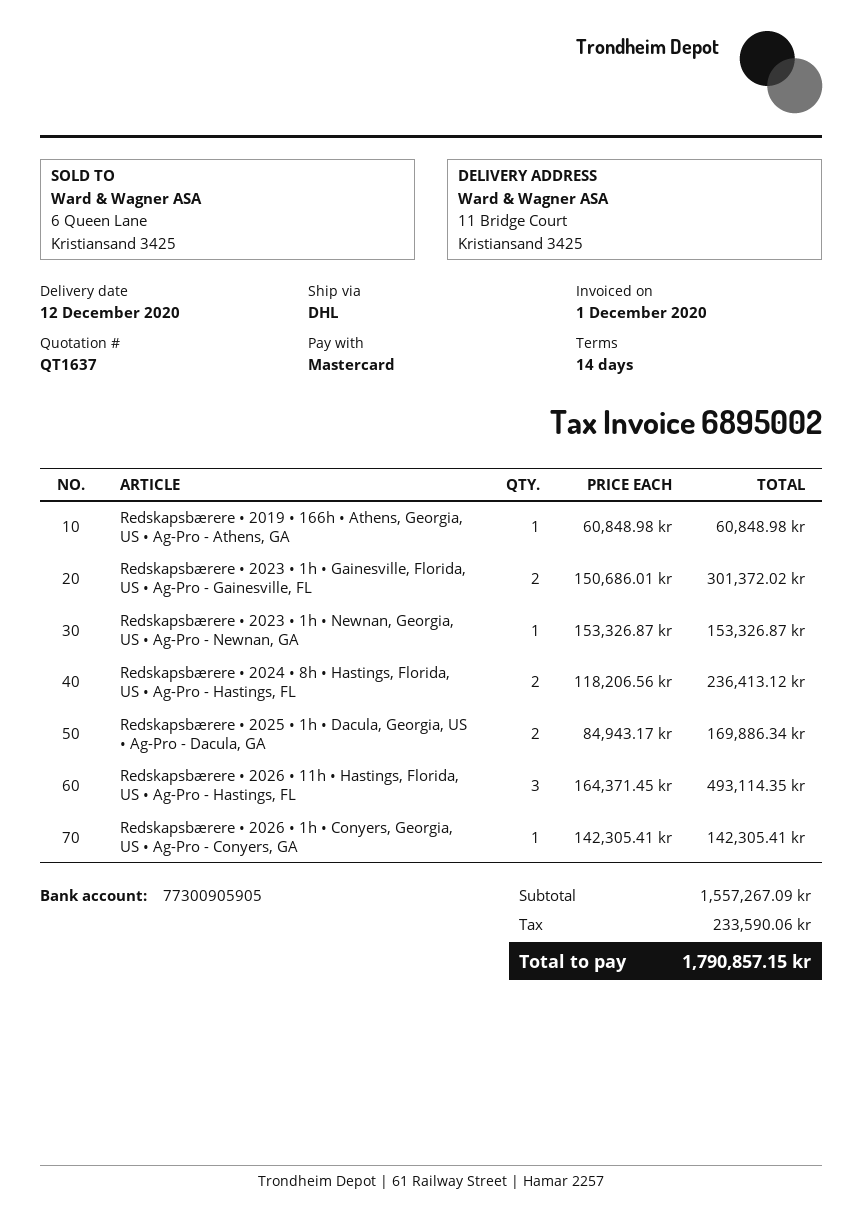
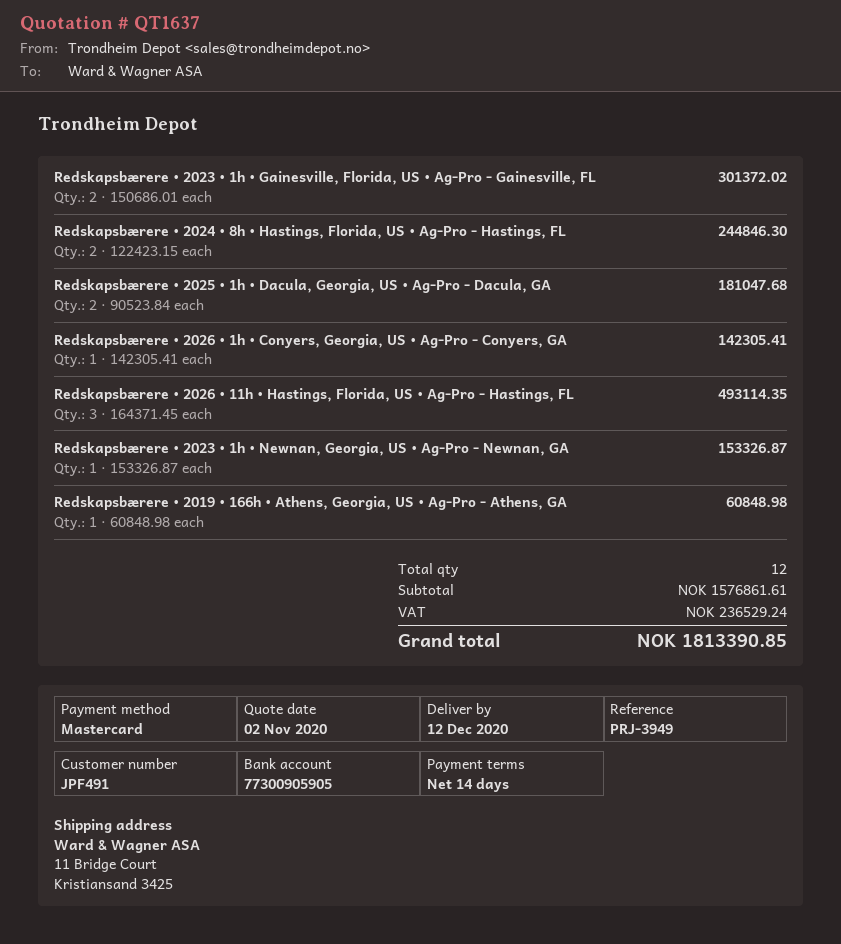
Redskapsbærere • 2024 • 8h • Hastings, Florida, US • Ag-Pro - Hastings, FL: 2 x 118206.56 = 236413.12 -> 2 x 122423.15 = 244846.30
Redskapsbærere • 2025 • 1h • Dacula, Georgia, US • Ag-Pro - Dacula, GA: 2 x 84943.17 = 169886.34 -> 2 x 90523.84 = 181047.68
subtotal: 1557267.09 -> 1576861.61
tax: 233590.06 -> 236529.24
total: 1790857.15 -> 1813390.85

